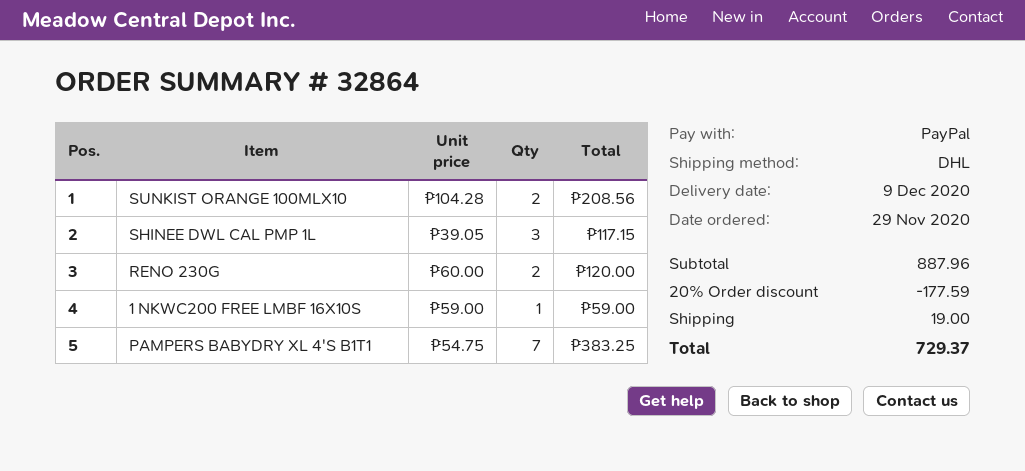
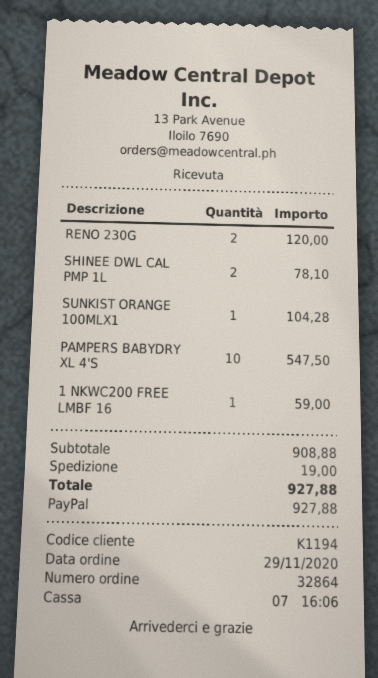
SUNKIST ORANGE 100MLX10: 2 for 208.56 -> 1 for 104.28
SHINEE DWL CAL PMP 1L: 3 for 117.15 -> 2 for 78.10
PAMPERS BABYDRY XL 4'S B1T1: 7 for 383.25 -> 10 for 547.50
subtotal: 887.96 -> 908.88
discount: 20% = 177.59 -> none
total: 729.37 -> 927.88

